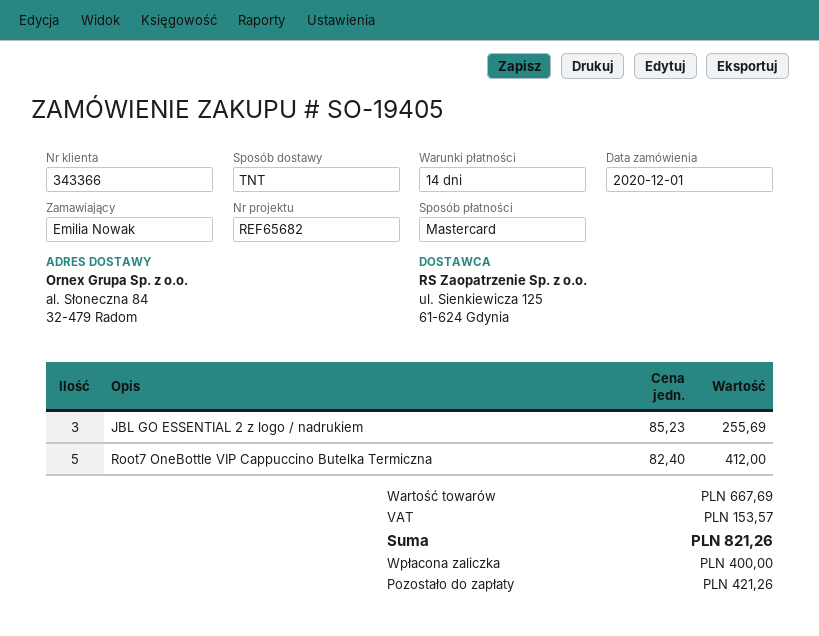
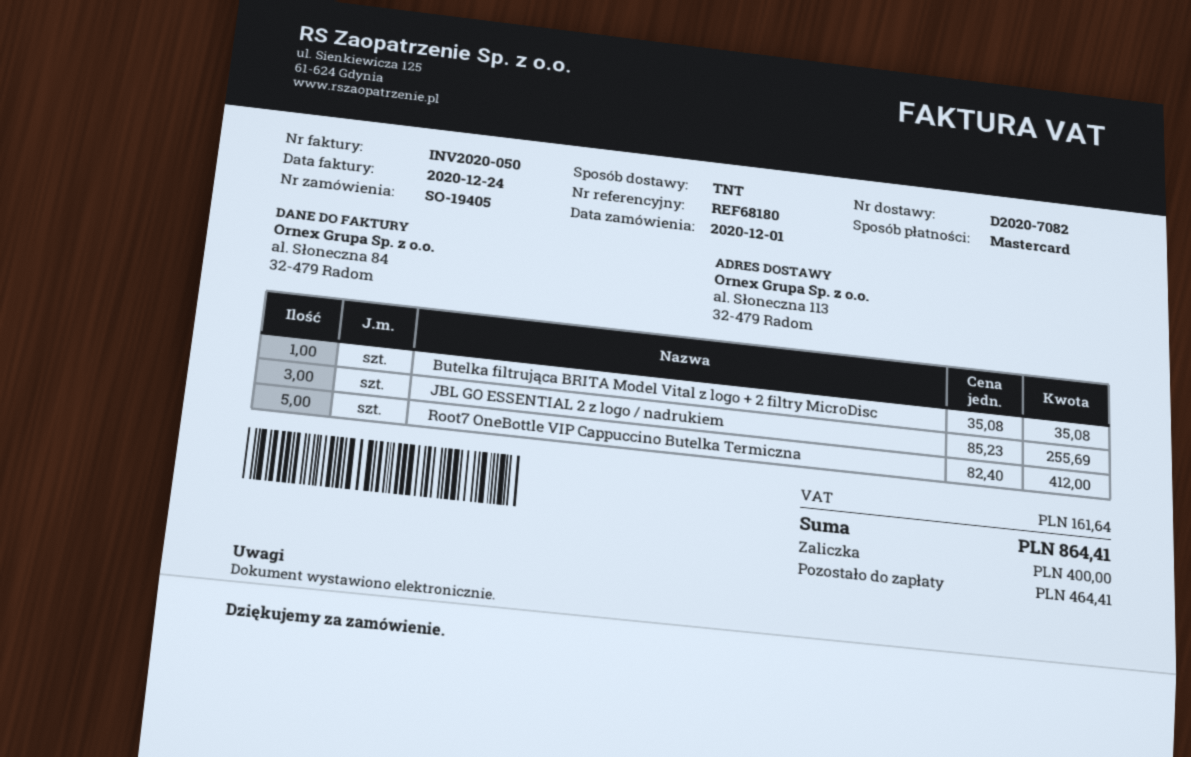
reference: REF65682 -> REF68180
ship to: al. Słoneczna 84, 32-479 Radom -> al. Słoneczna 113, 32-479 Radom
Butelka filtrująca BRITA Model Vital z logo + 2 filtry MicroDisc: none -> 1 x 35.08 = 35.08
tax: 153.57 -> 161.64
total: 821.26 -> 864.41
balance: 421.26 -> 464.41

